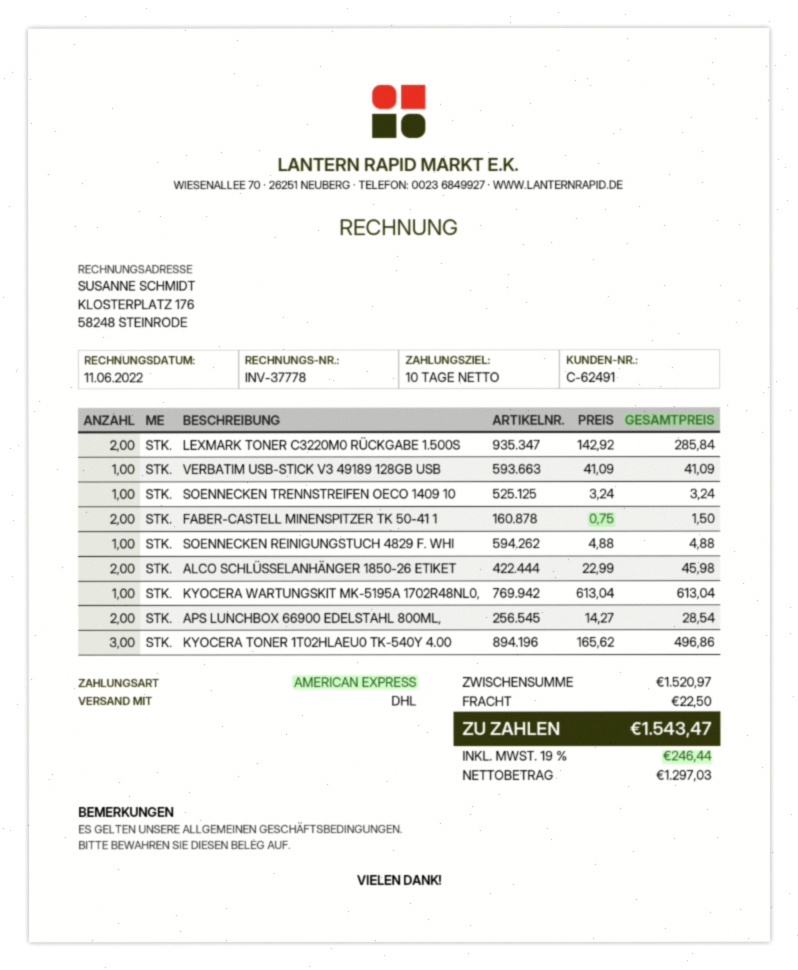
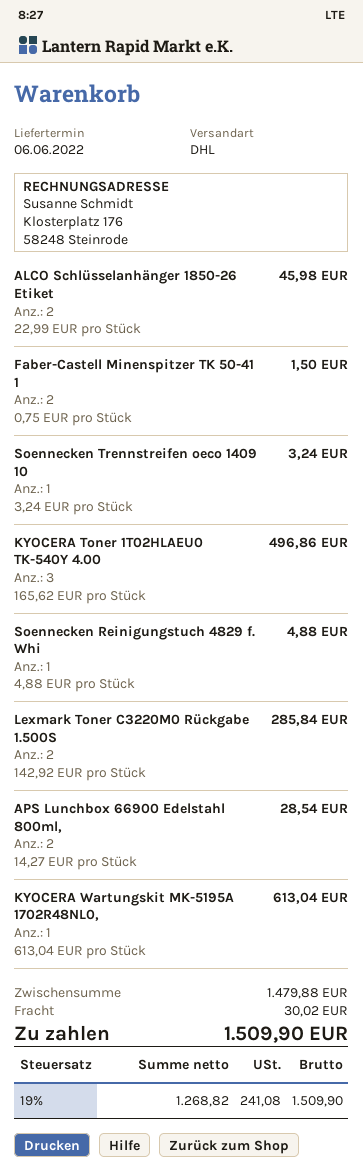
VERBATIM USB-STICK V3 49189 128GB USB: 1 x 41.09 = 41.09 -> none
subtotal: 1520.97 -> 1479.88
shipping: 22.50 -> 30.02
net: 1297.03 -> 1268.82
tax: 19% = 246.44 -> 19% = 241.08
total: 1543.47 -> 1509.90

